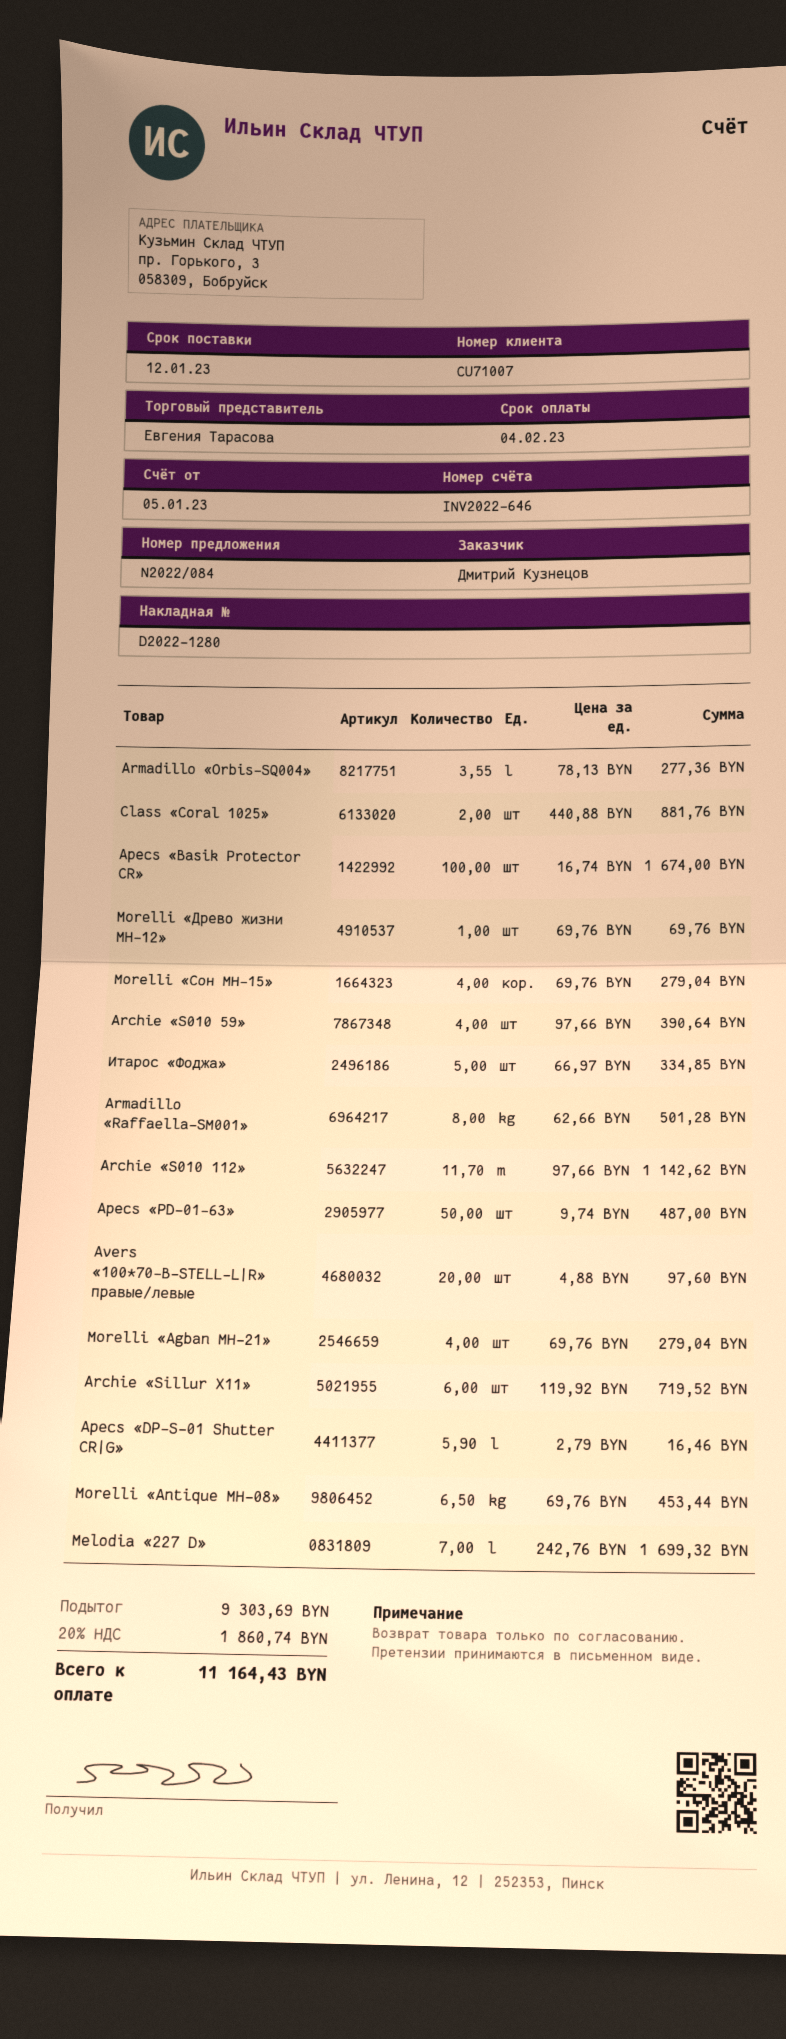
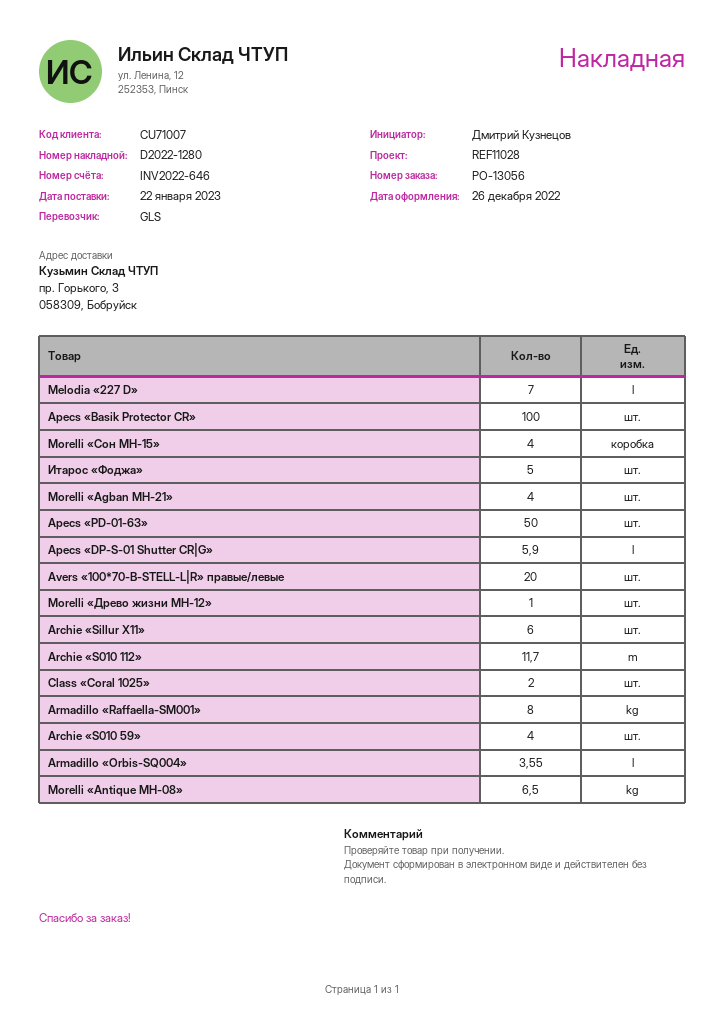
delivery date: 2023-01-12 -> 2023-01-22

